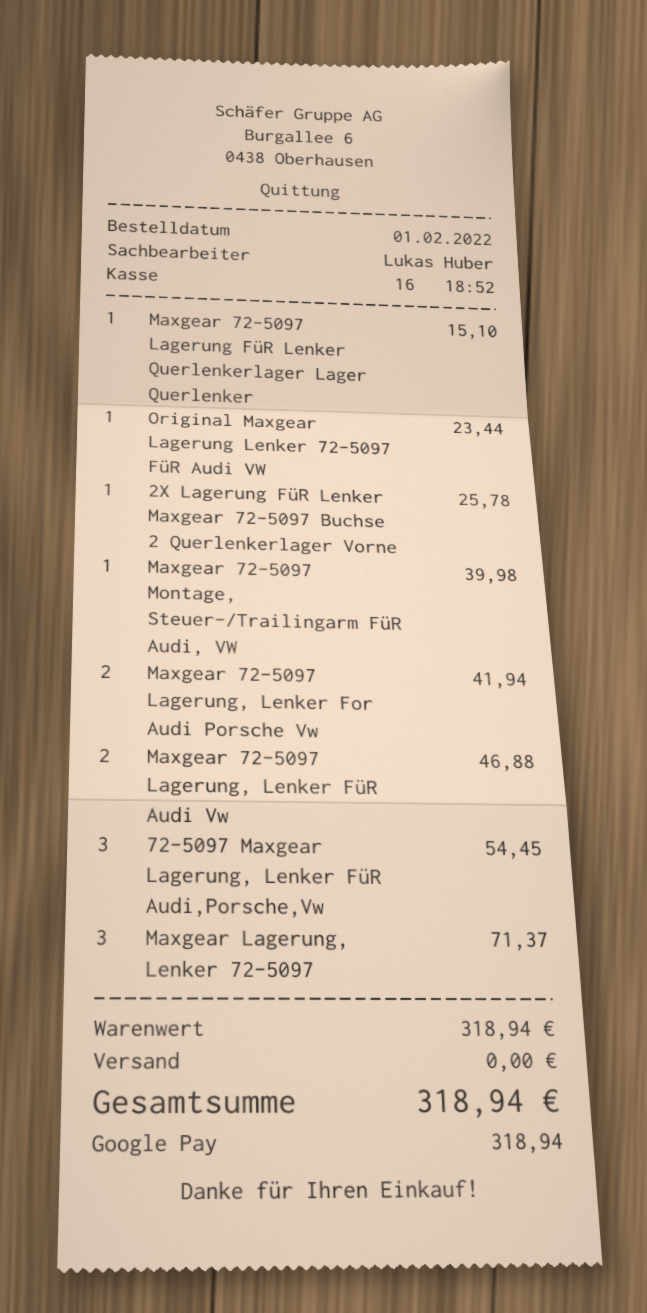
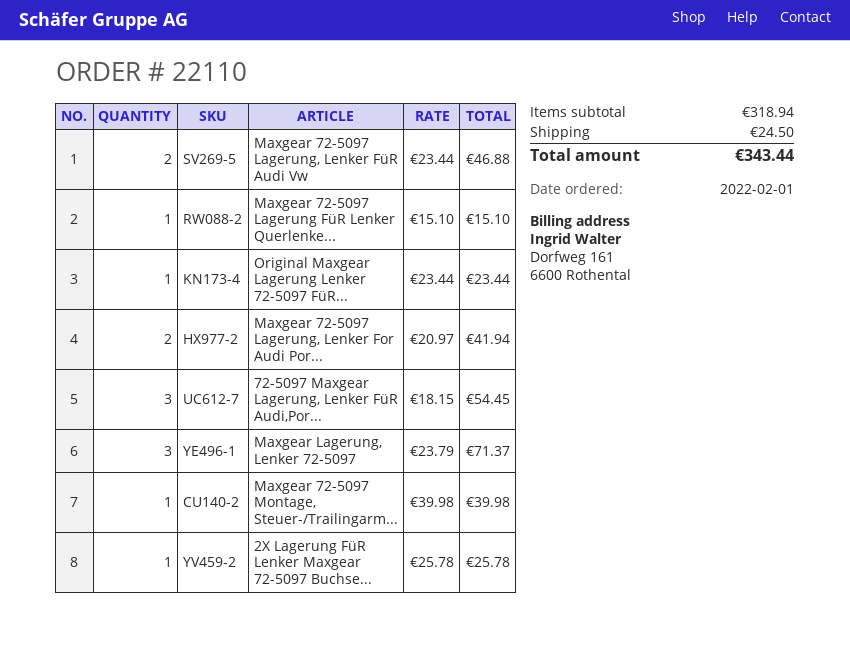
shipping: 0.00 -> 24.50
total: 318.94 -> 343.44

